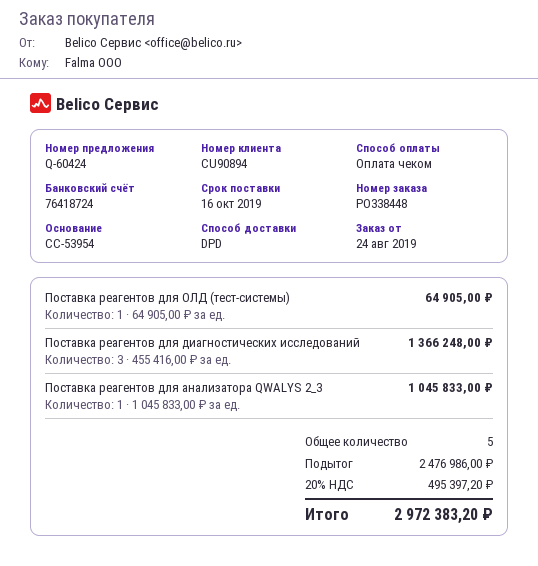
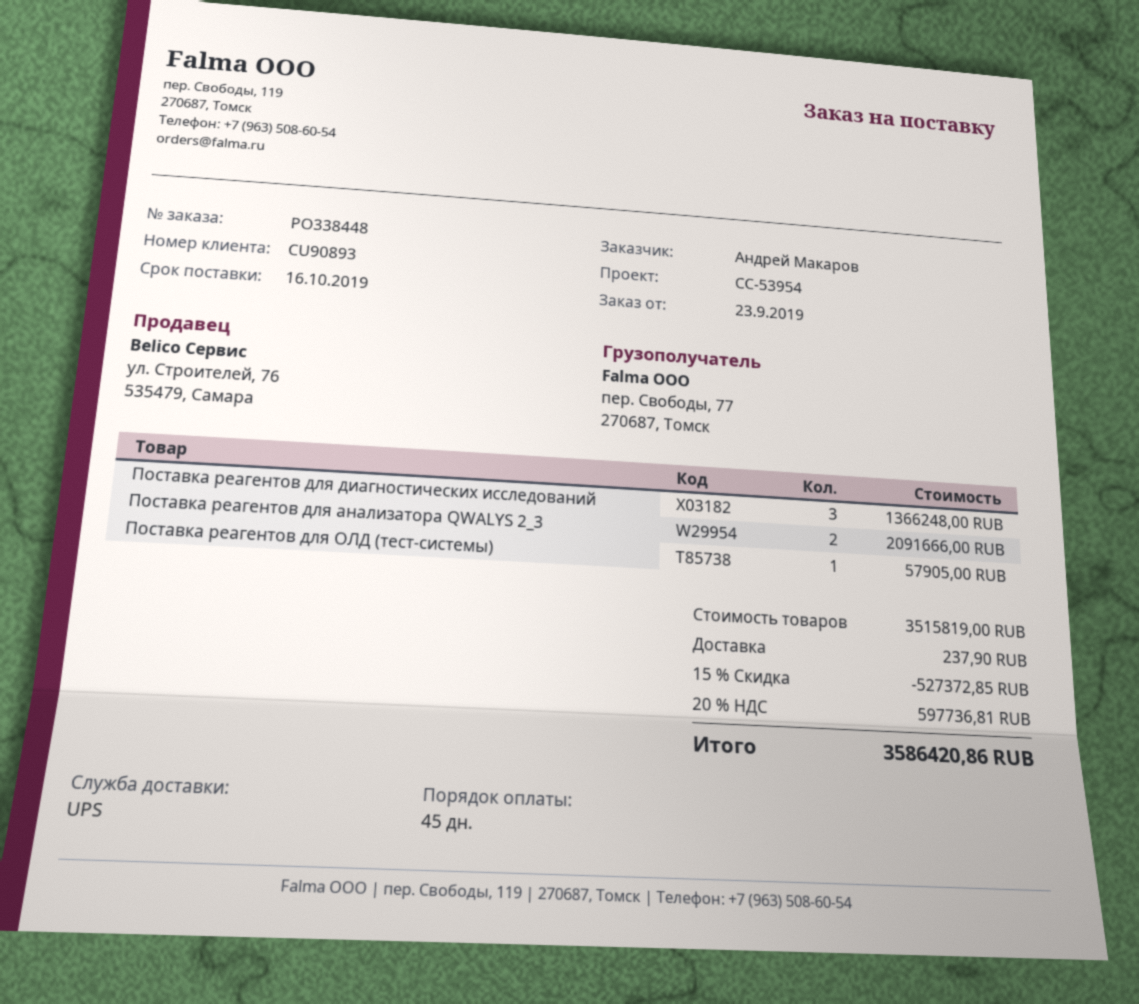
order date: 2019-08-24 -> 2019-09-23
customer number: CU90894 -> CU90893
shipping method: DPD -> UPS
Поставка реагентов для ОЛД (тест-системы): 1 for 64905.00 -> 1 for 57905.00
Поставка реагентов для анализатора QWАLYS 2_3: 1 for 1045833.00 -> 2 for 2091666.00
subtotal: 2476986.00 -> 3515819.00
discount: none -> 15% = 527372.85
shipping: none -> 237.90
tax: 20% = 495397.20 -> 20% = 597736.81
total: 2972383.20 -> 3586420.86

